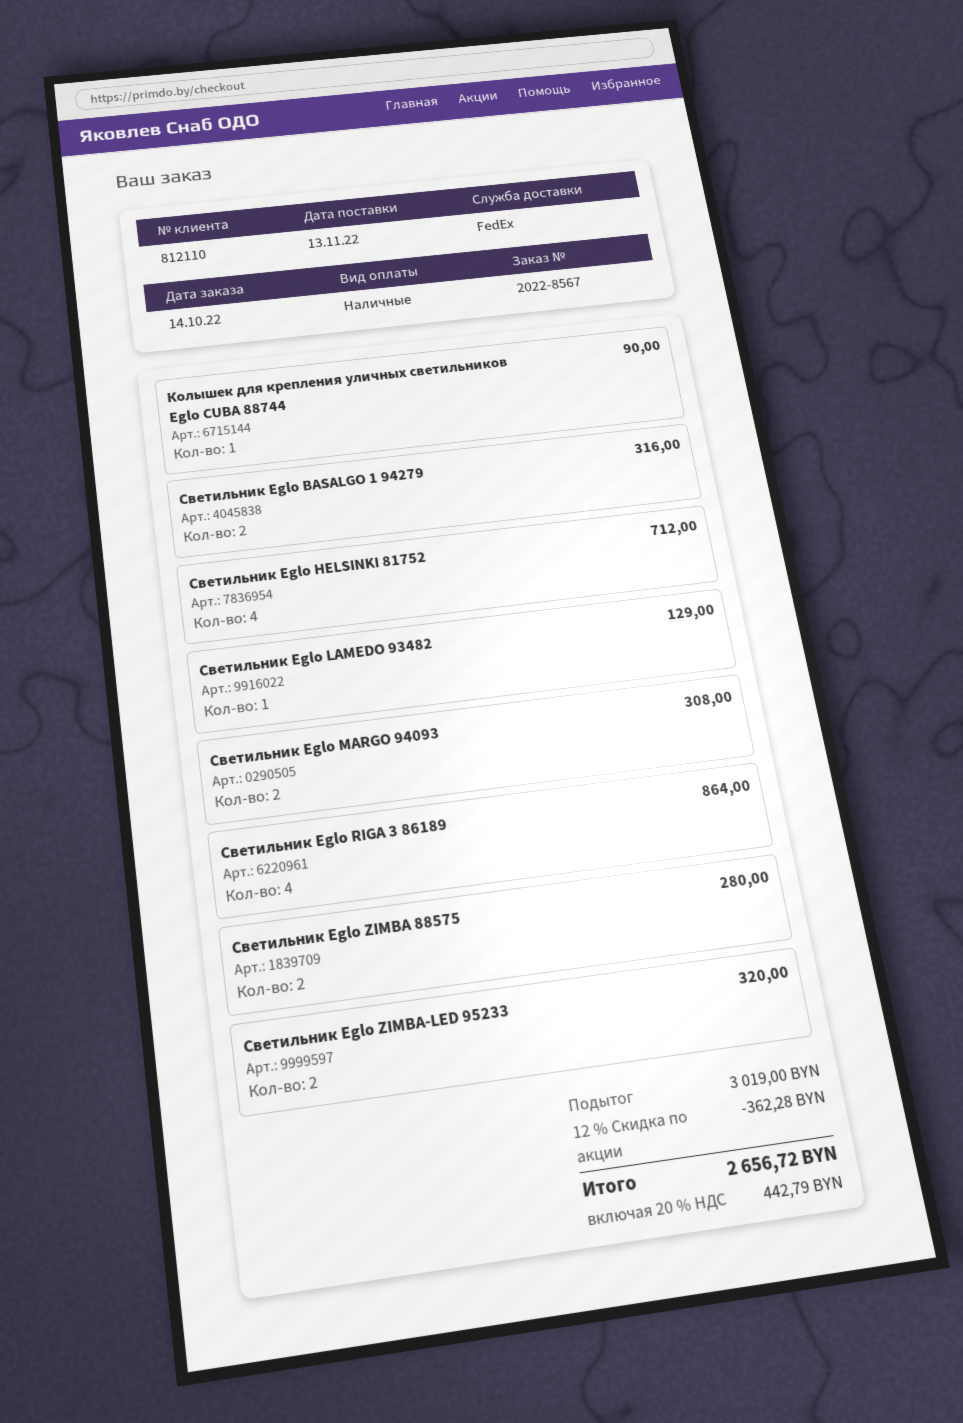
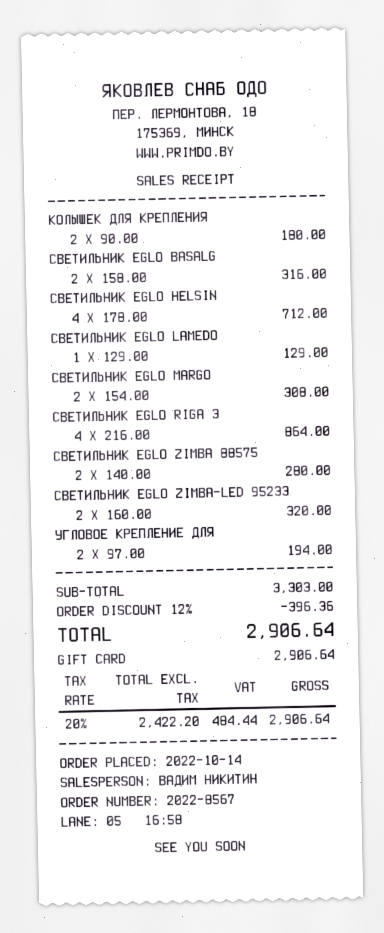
payment method: cash -> gift card
Колышек для крепления уличных светильников Eglo CUBA 88744: 1 for 90.00 -> 2 for 180.00
УГЛОВОЕ КРЕПЛЕНИЕ ДЛЯ: none -> 2 for 194.00
subtotal: 3019.00 -> 3303.00
discount: 12% = 362.28 -> 12% = 396.36
tax: 20% = 442.79 -> 20% = 484.44
total: 2656.72 -> 2906.64

